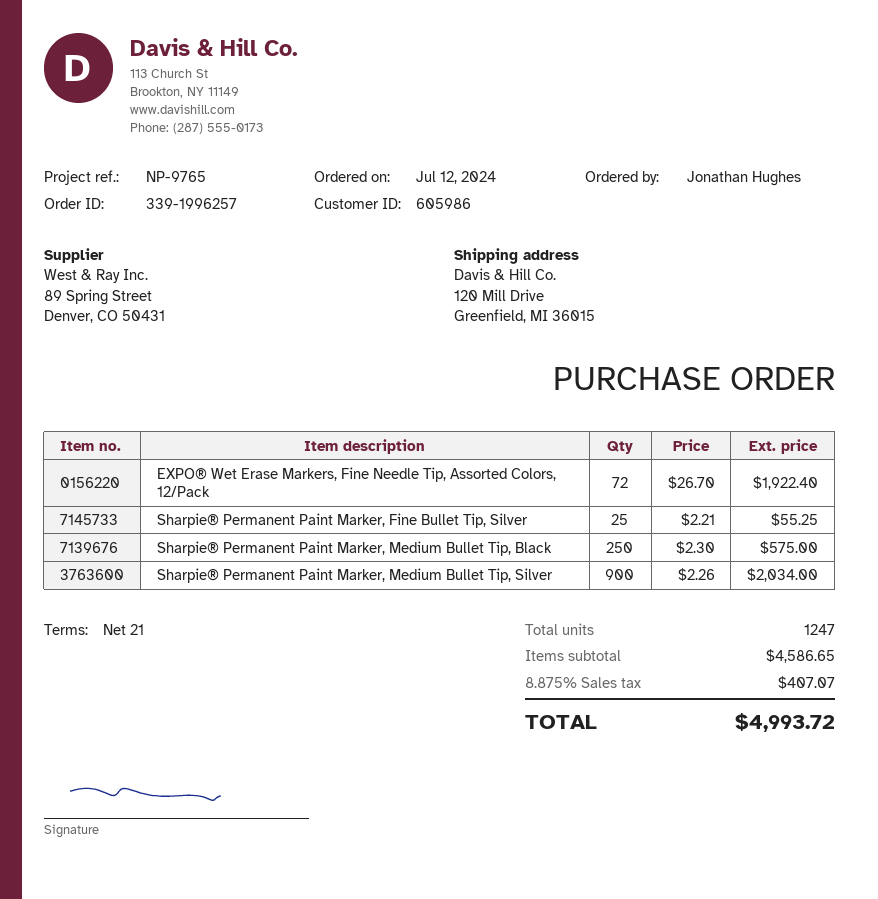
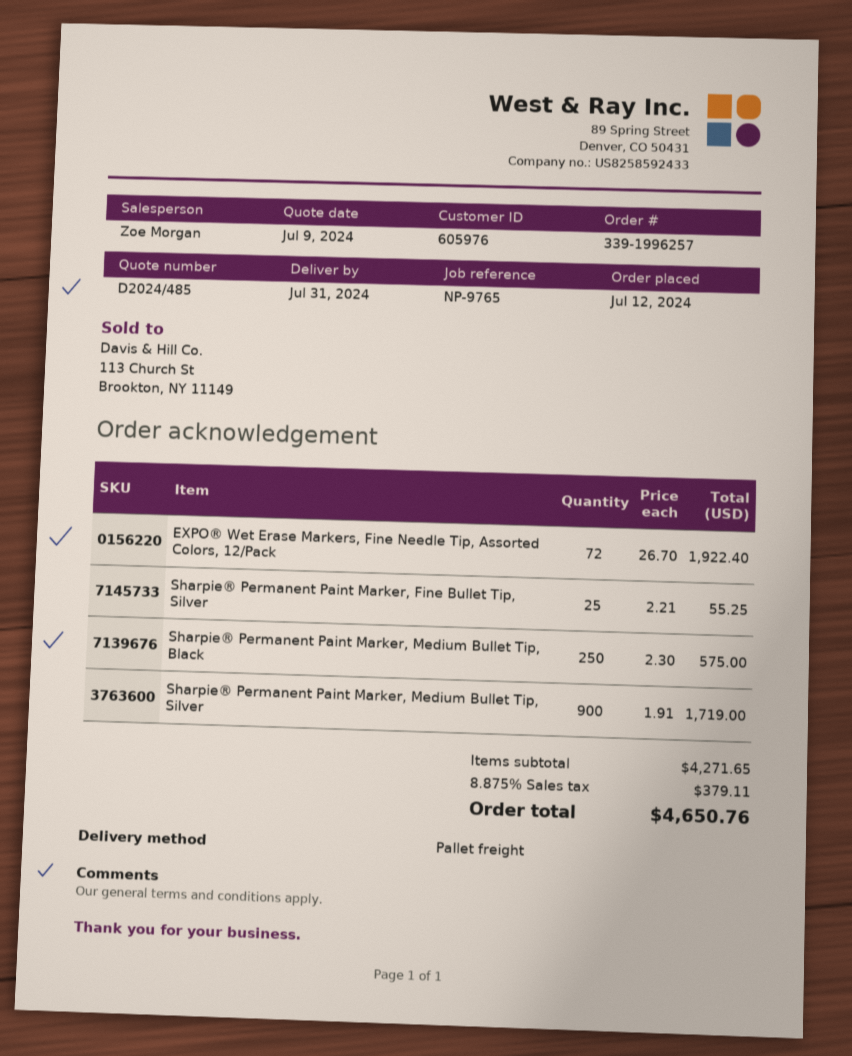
customer number: 605986 -> 605976
Sharpie® Permanent Paint Marker, Medium Bullet Tip, Silver: 900 x 2.26 = 2034.00 -> 900 x 1.91 = 1719.00
subtotal: 4586.65 -> 4271.65
tax: 8.875% = 407.07 -> 8.875% = 379.11
total: 4993.72 -> 4650.76

